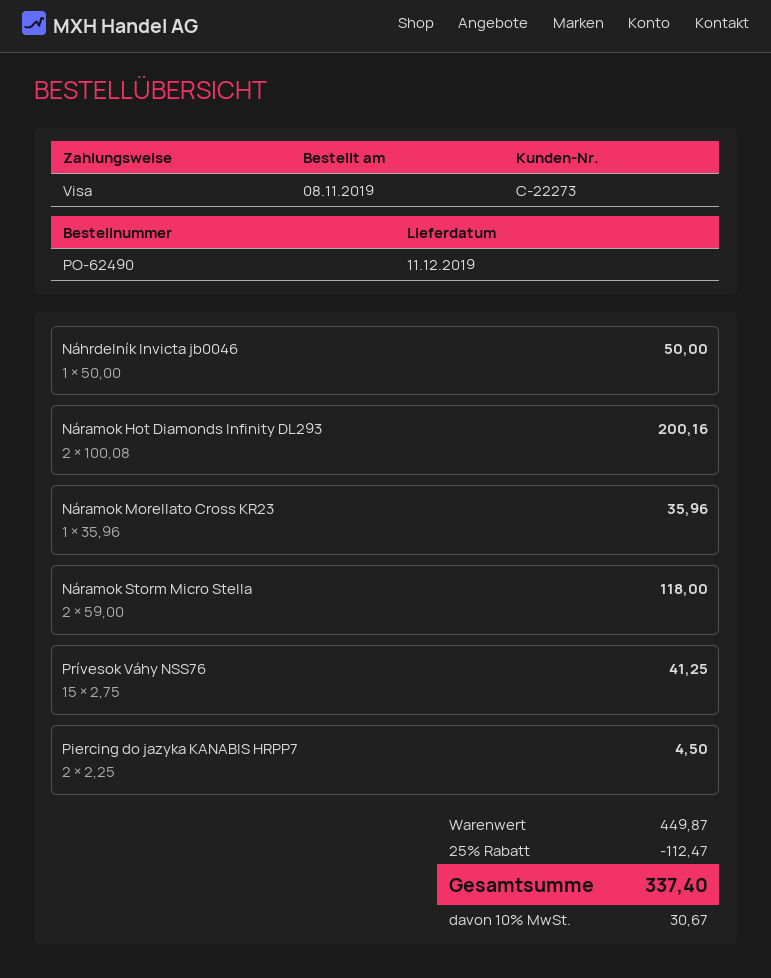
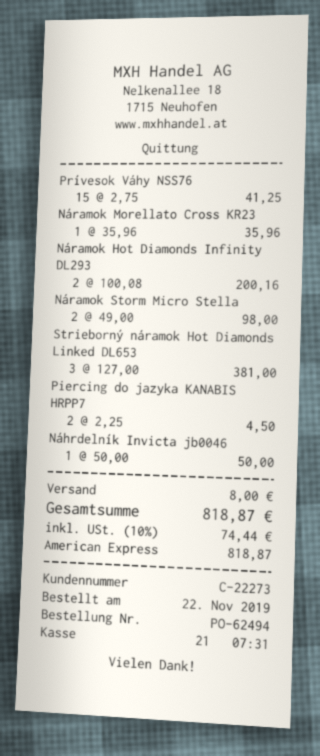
order number: PO-62490 -> PO-62494
order date: 2019-11-08 -> 2019-11-22
payment method: Visa -> American Express
Náramok Storm Micro Stella: 2 x 59.00 = 118.00 -> 2 x 49.00 = 98.00
Strieborný náramok Hot Diamonds Linked DL653: none -> 3 x 127.00 = 381.00
discount: 25% = 112.47 -> none
shipping: none -> 8.00
tax: 10% = 30.67 -> 10% = 74.44
total: 337.40 -> 818.87

